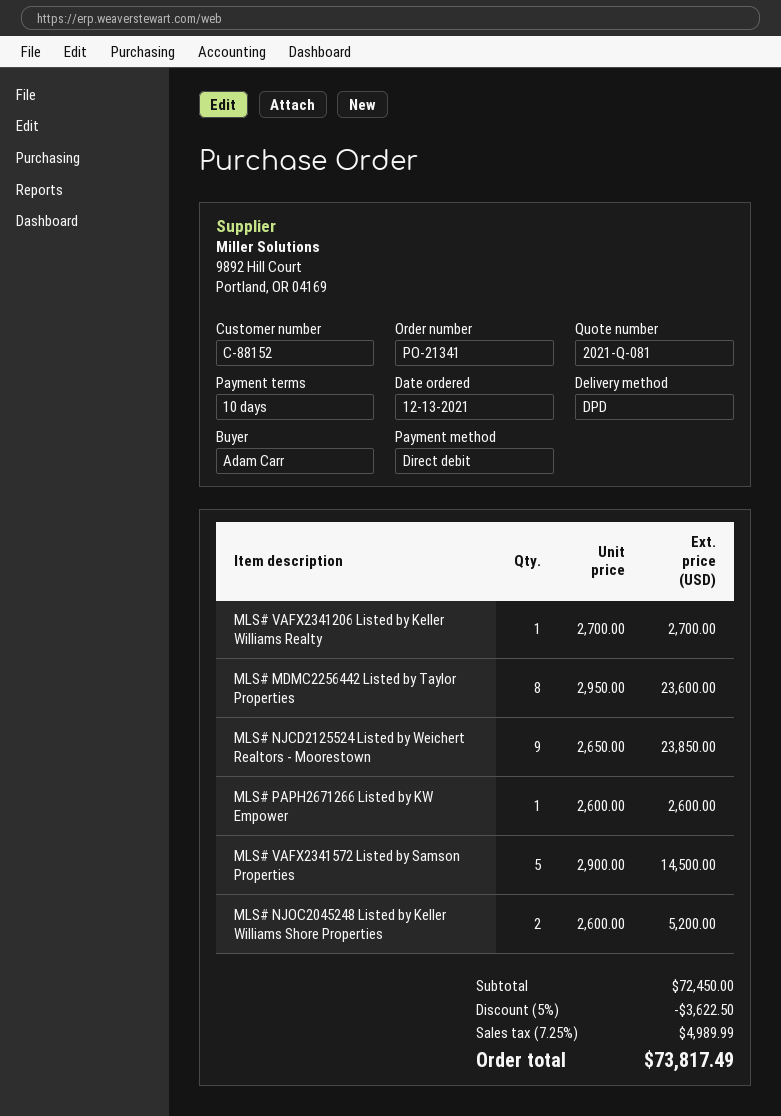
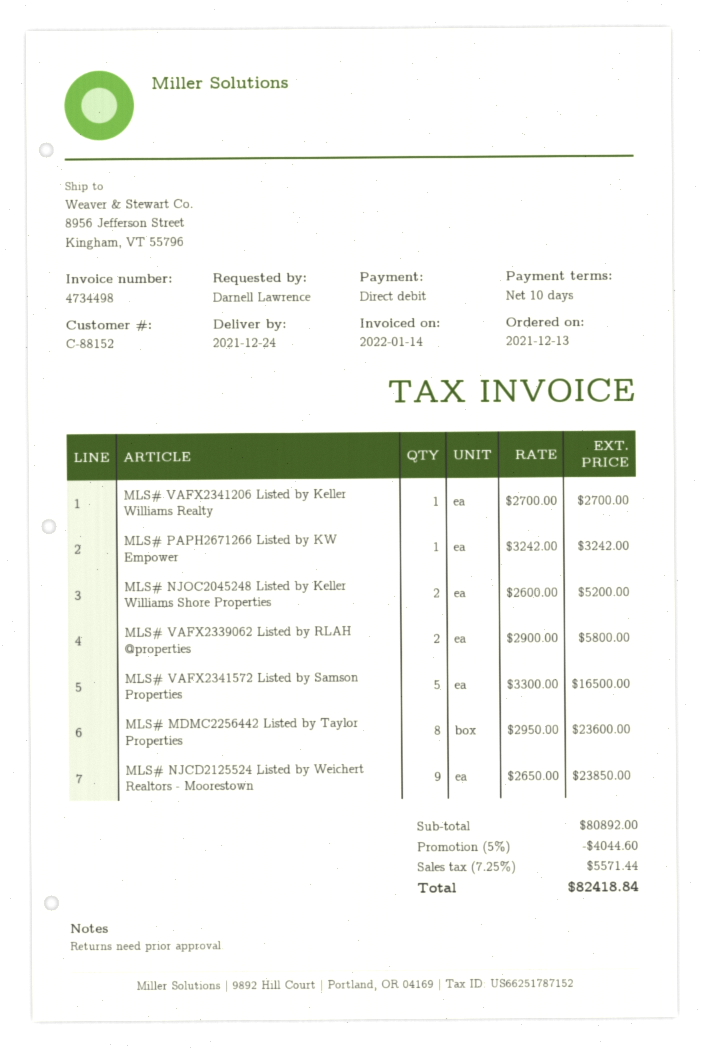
ordered by: Adam Carr -> Darnell Lawrence
MLS# PAPH2671266 Listed by KW Empower: 1 x 2600.00 = 2600.00 -> 1 x 3242.00 = 3242.00
MLS# VAFX2341572 Listed by Samson Properties: 5 x 2900.00 = 14500.00 -> 5 x 3300.00 = 16500.00
MLS# VAFX2339062 Listed by RLAH @properties: none -> 2 x 2900.00 = 5800.00
subtotal: 72450.00 -> 80892.00
discount: 5% = 3622.50 -> 5% = 4044.60
tax: 7.25% = 4989.99 -> 7.25% = 5571.44
total: 73817.49 -> 82418.84

